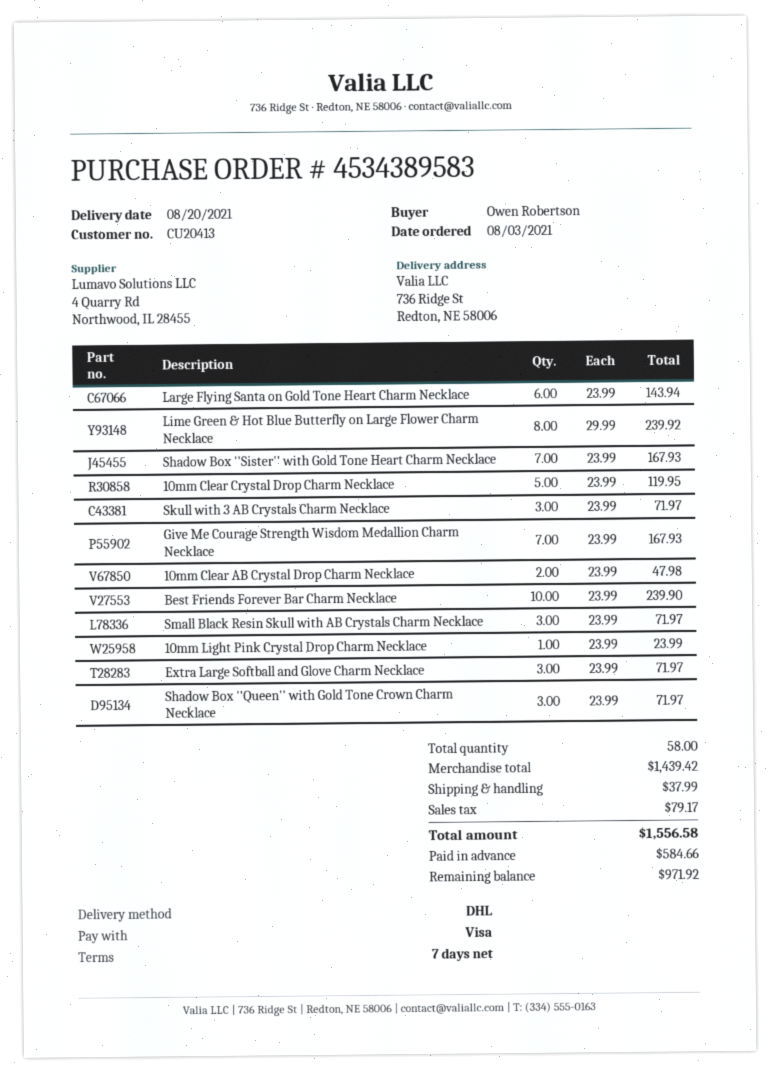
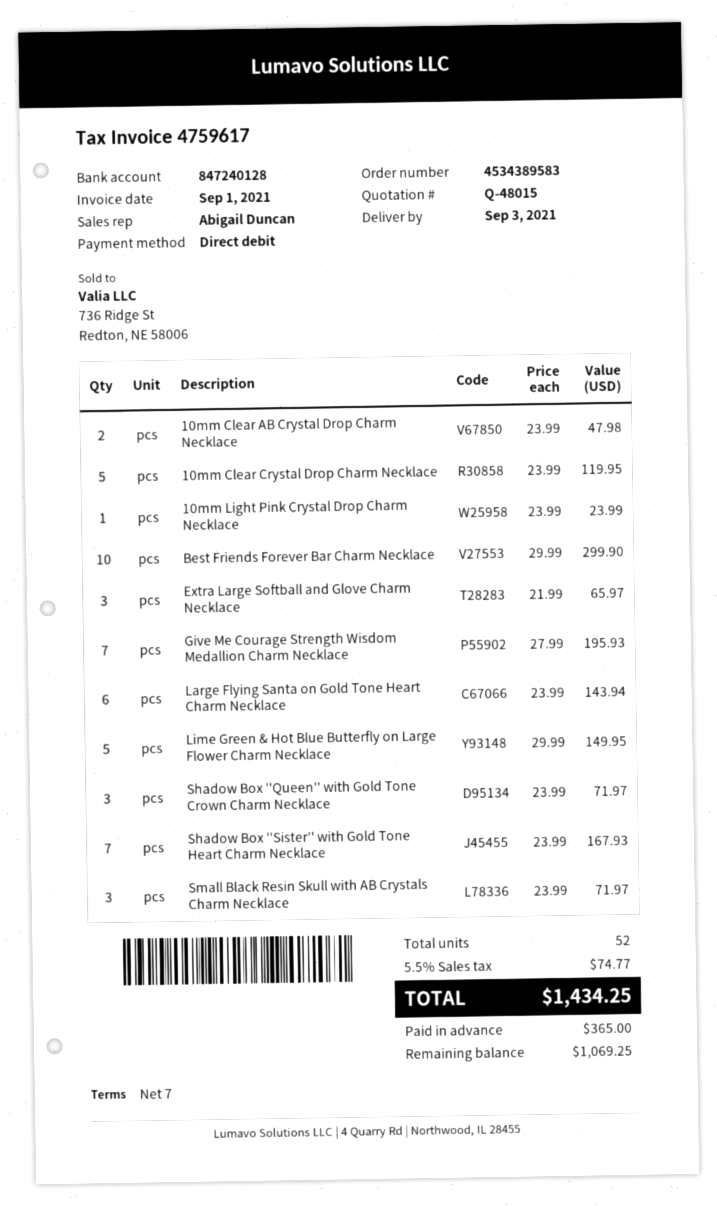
delivery date: 2021-08-20 -> 2021-09-03
payment method: Visa -> direct debit
Lime Green & Hot Blue Butterfly on Large Flower Charm Necklace: 8 x 29.99 = 239.92 -> 5 x 29.99 = 149.95
Skull with 3 AB Crystals Charm Necklace: 3 x 23.99 = 71.97 -> none
Give Me Courage Strength Wisdom Medallion Charm Necklace: 7 x 23.99 = 167.93 -> 7 x 27.99 = 195.93
Best Friends Forever Bar Charm Necklace: 10 x 23.99 = 239.90 -> 10 x 29.99 = 299.90
Extra Large Softball and Glove Charm Necklace: 3 x 23.99 = 71.97 -> 3 x 21.99 = 65.97
total quantity: 58 -> 52
shipping: 37.99 -> none
tax: 79.17 -> 74.77
total: 1556.58 -> 1434.25
deposit: 584.66 -> 365.00
balance: 971.92 -> 1069.25

